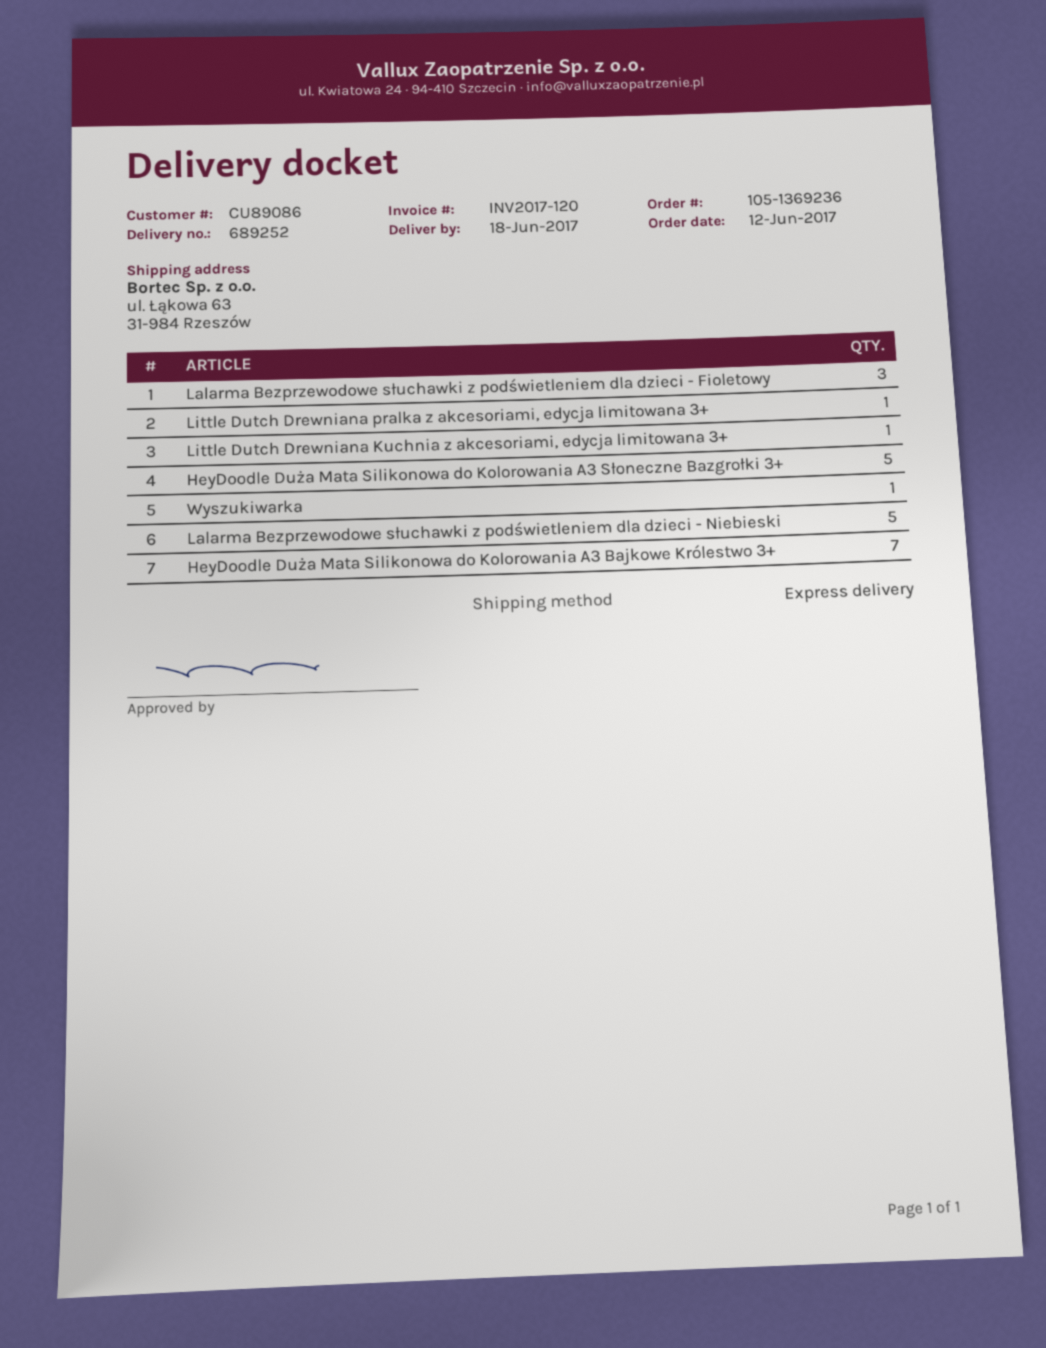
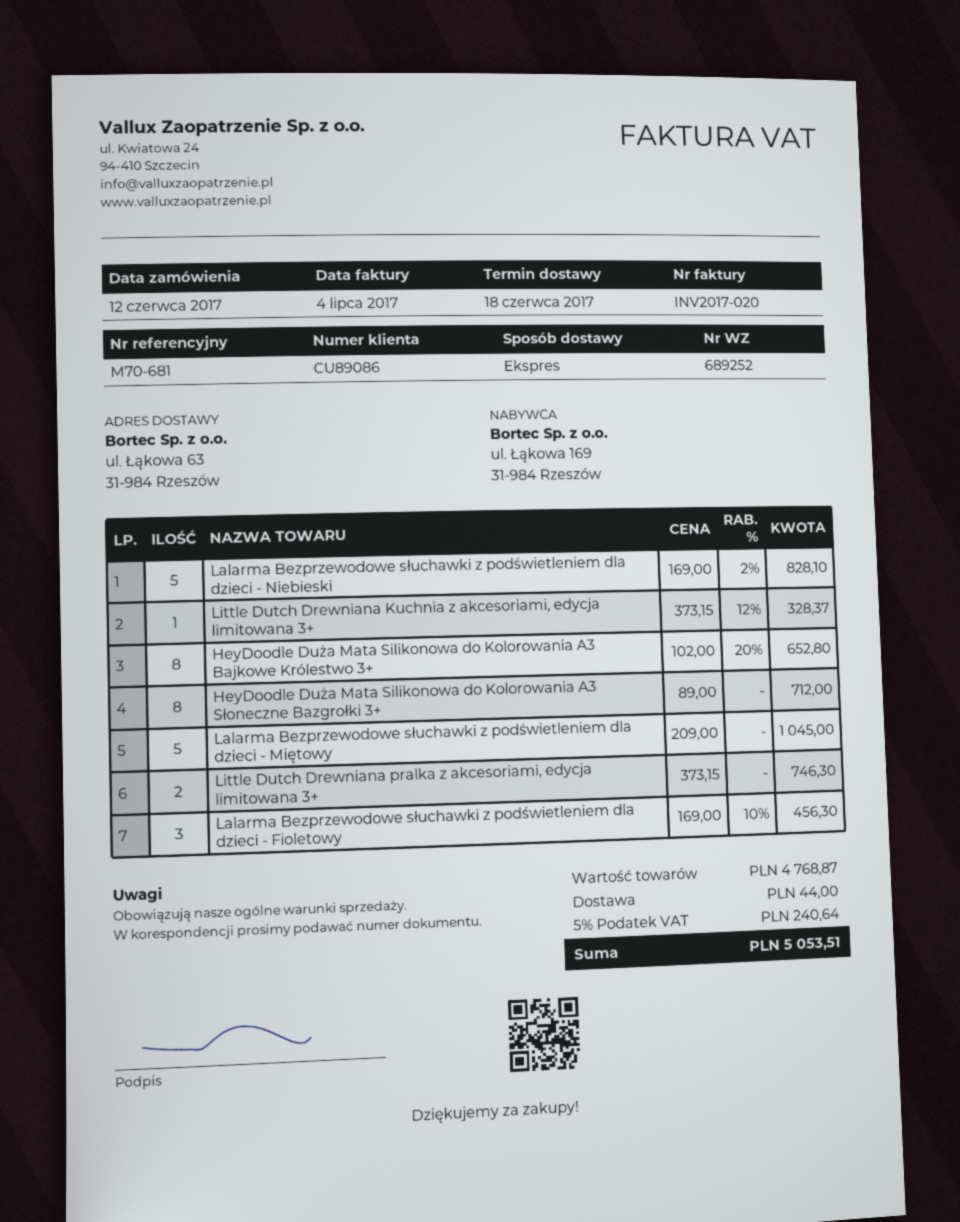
invoice number: INV2017-120 -> INV2017-020
Little Dutch Drewniana pralka z akcesoriami, edycja limitowana 3+: 1 -> 2
HeyDoodle Duża Mata Silikonowa do Kolorowania A3 Słoneczne Bazgrołki 3+: 5 -> 8
Wyszukiwarka: 1 -> none
HeyDoodle Duża Mata Silikonowa do Kolorowania A3 Bajkowe Królestwo 3+: 7 -> 8
Lalarma Bezprzewodowe słuchawki z podświetleniem dla dzieci - Miętowy: none -> 5

